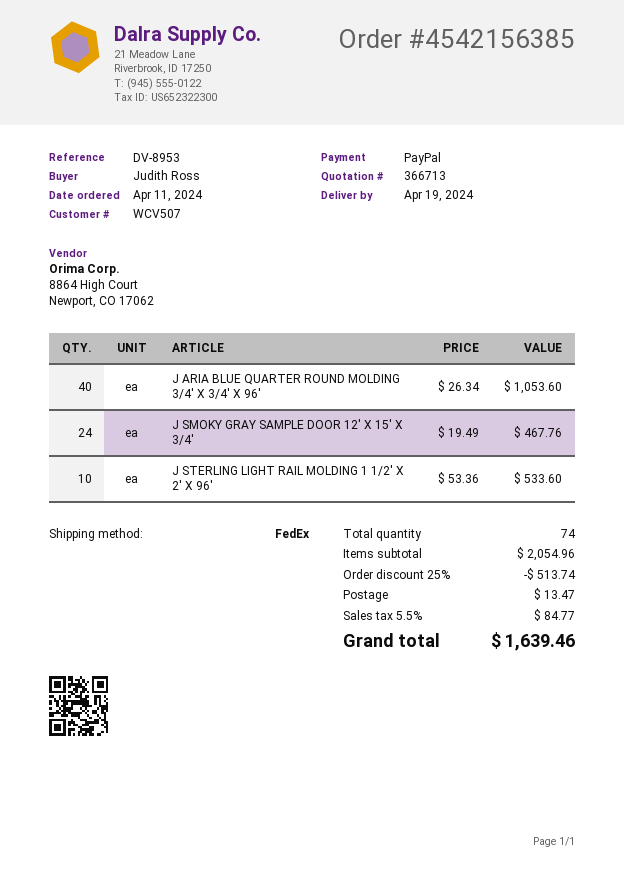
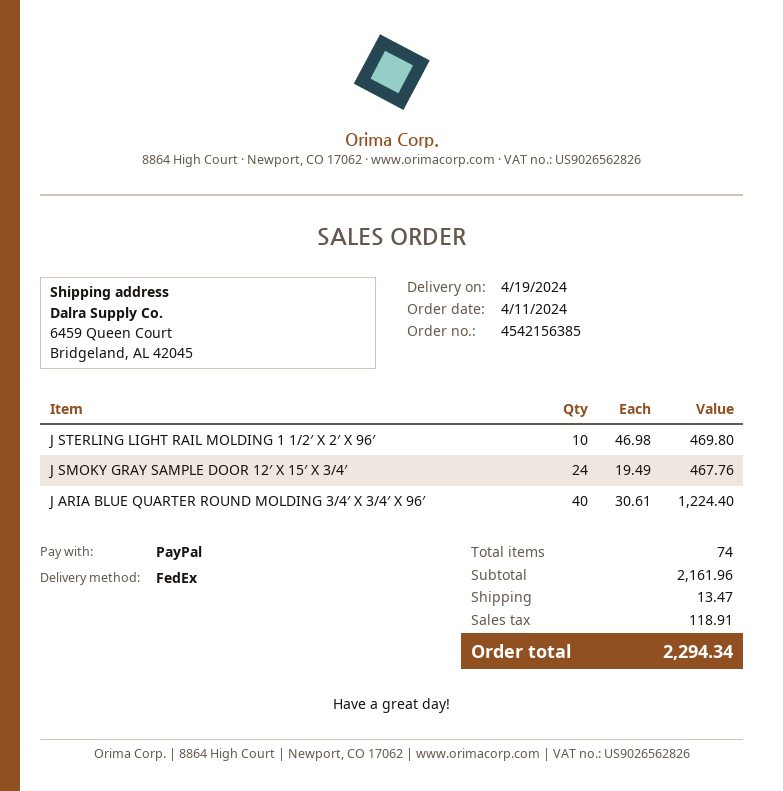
J ARIA BLUE QUARTER ROUND MOLDING 3/4′ X 3/4′ X 96′: 40 x 26.34 = 1053.60 -> 40 x 30.61 = 1224.40
J STERLING LIGHT RAIL MOLDING 1 1/2′ X 2′ X 96′: 10 x 53.36 = 533.60 -> 10 x 46.98 = 469.80
subtotal: 2054.96 -> 2161.96
discount: 25% = 513.74 -> none
tax: 84.77 -> 118.91
total: 1639.46 -> 2294.34

